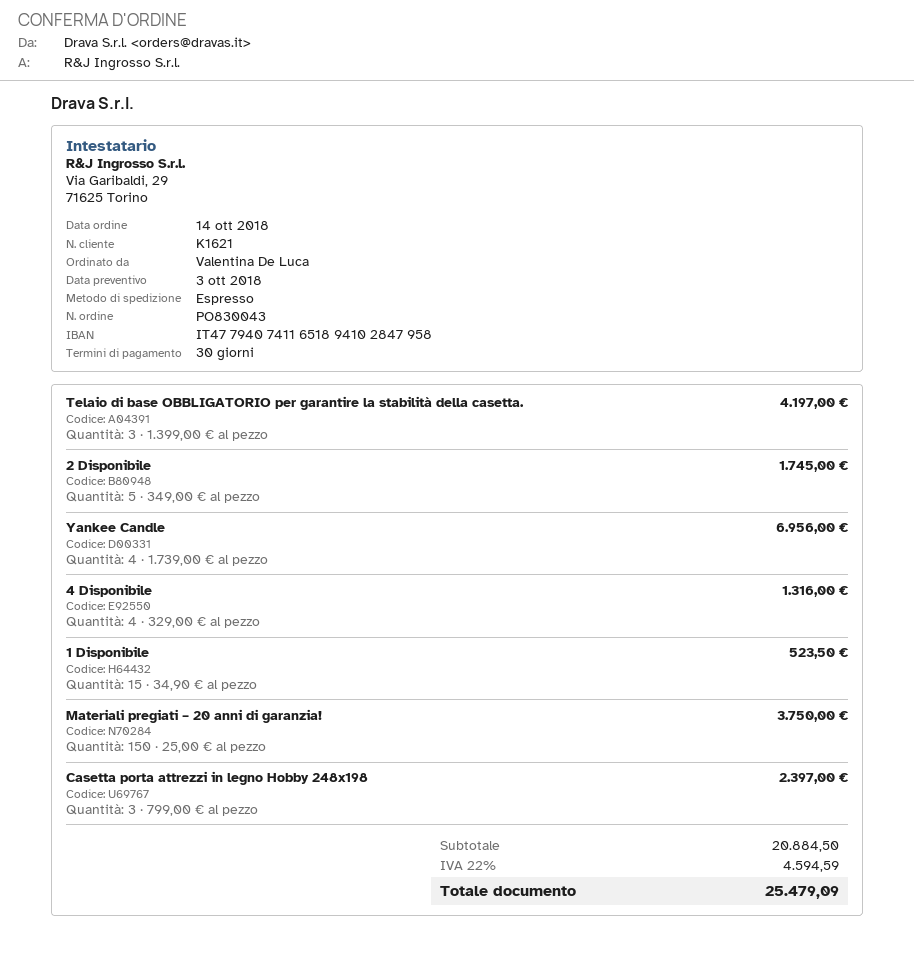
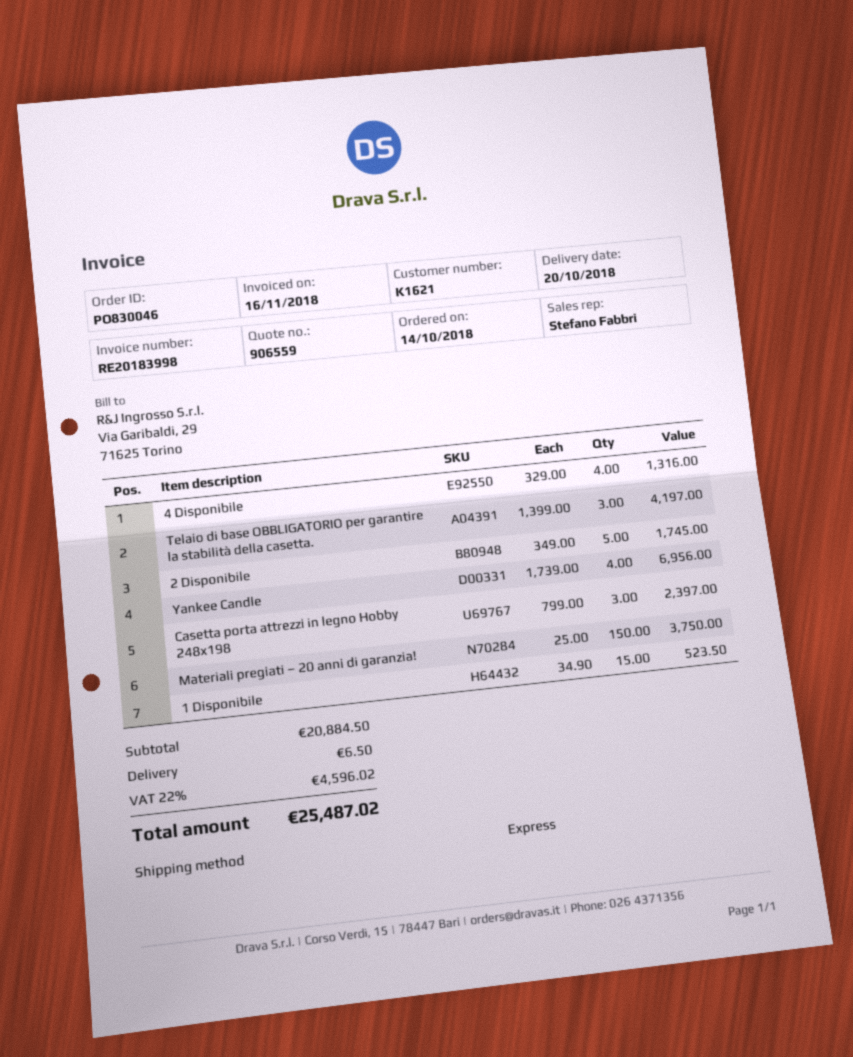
order number: PO830043 -> PO830046
shipping: none -> 6.50
tax: 22% = 4594.59 -> 22% = 4596.02
total: 25479.09 -> 25487.02

